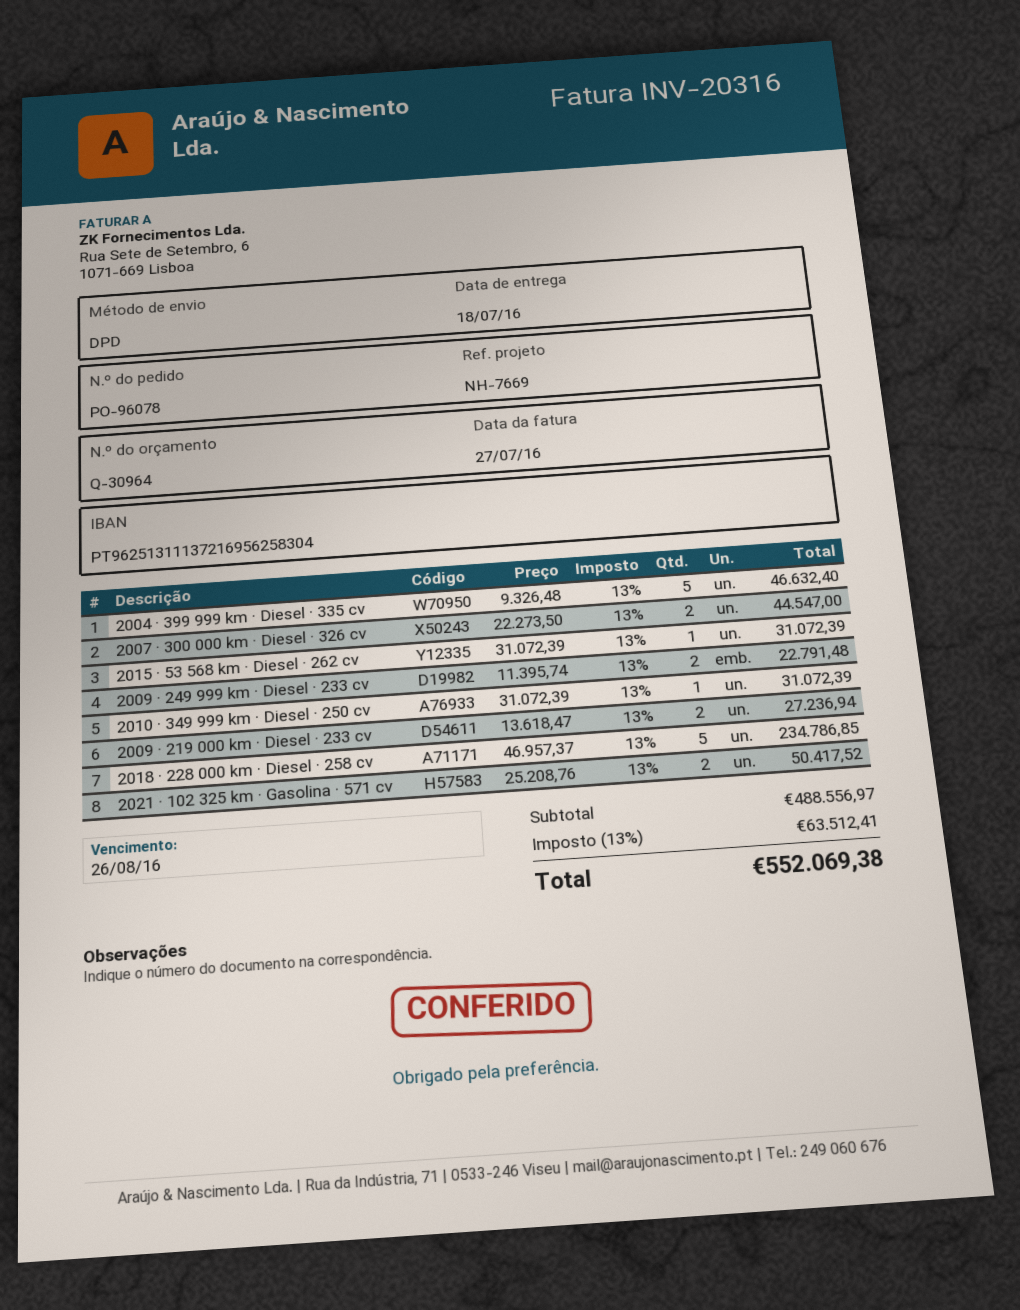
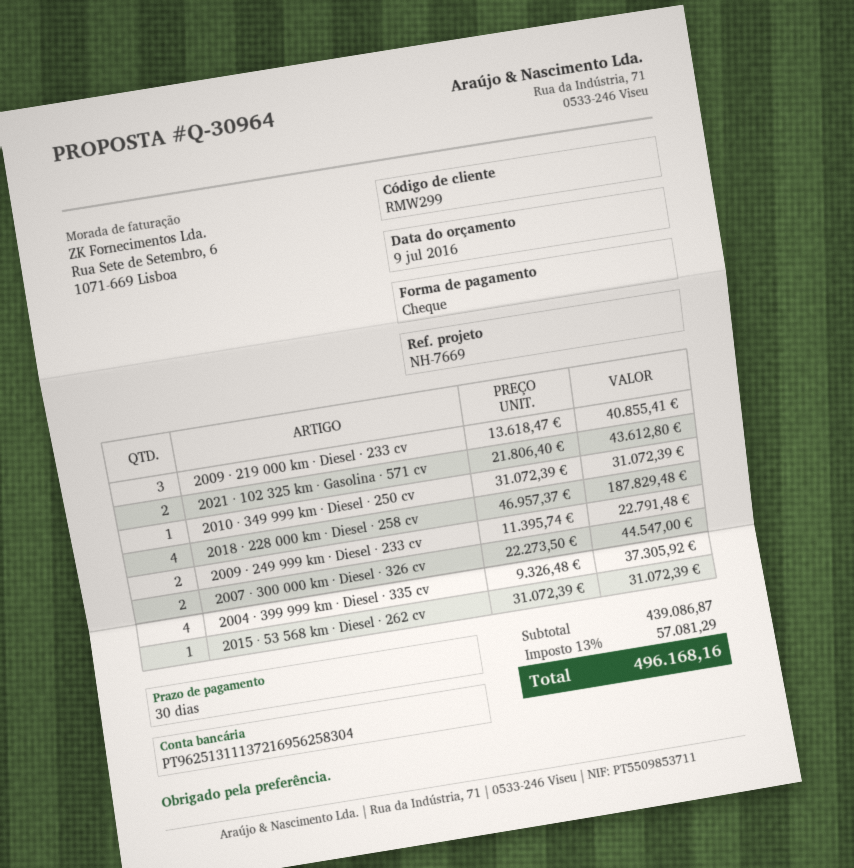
2004 · 399 999 km · Diesel · 335 cv: 5 x 9326.48 = 46632.40 -> 4 x 9326.48 = 37305.92
2009 · 219 000 km · Diesel · 233 cv: 2 x 13618.47 = 27236.94 -> 3 x 13618.47 = 40855.41
2018 · 228 000 km · Diesel · 258 cv: 5 x 46957.37 = 234786.85 -> 4 x 46957.37 = 187829.48
2021 · 102 325 km · Gasolina · 571 cv: 2 x 25208.76 = 50417.52 -> 2 x 21806.40 = 43612.80
subtotal: 488556.97 -> 439086.87
tax: 13% = 63512.41 -> 13% = 57081.29
total: 552069.38 -> 496168.16

